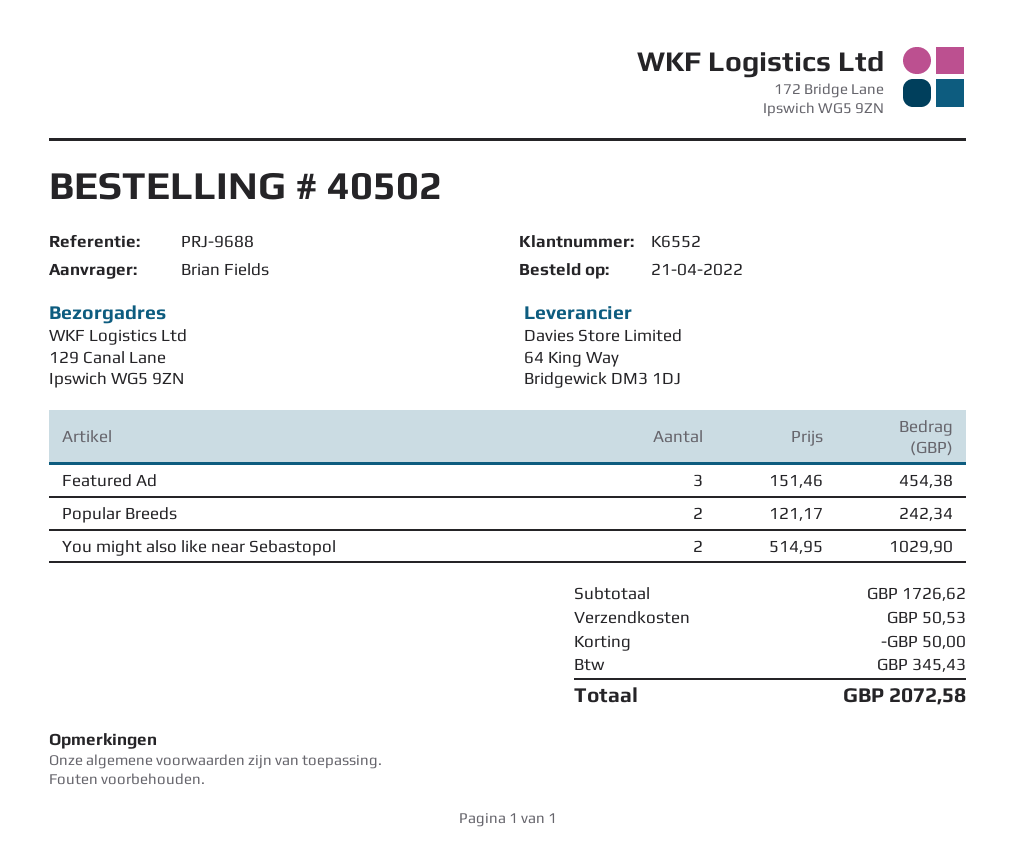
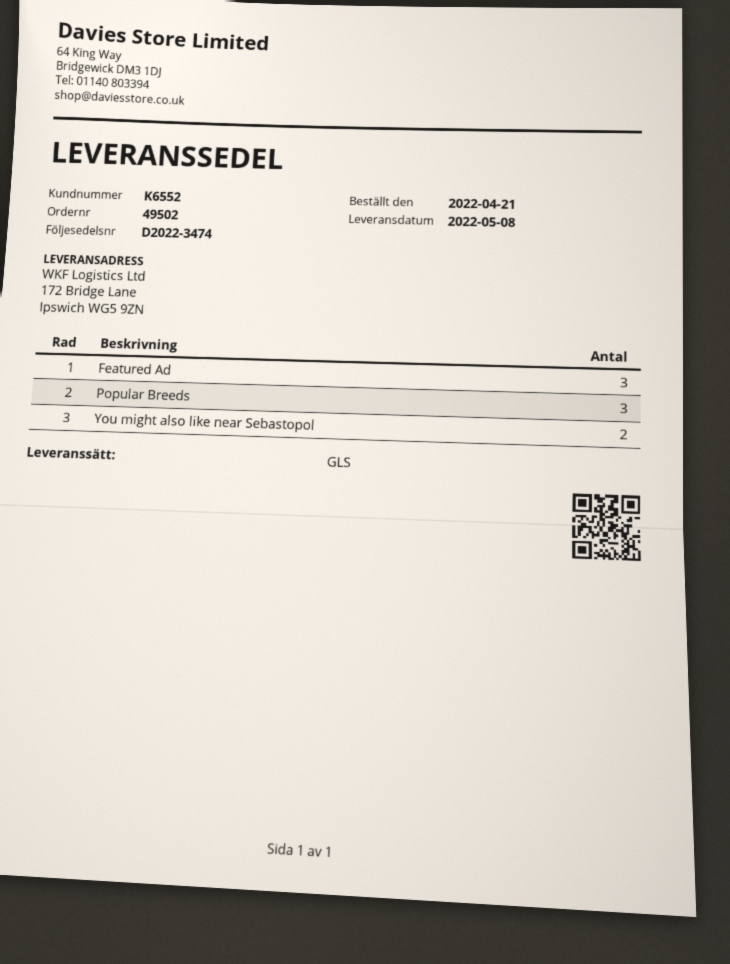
order number: 40502 -> 49502
ship to: 129 Canal Lane, Ipswich WG5 9ZN -> 172 Bridge Lane, Ipswich WG5 9ZN
Popular Breeds: 2 -> 3

